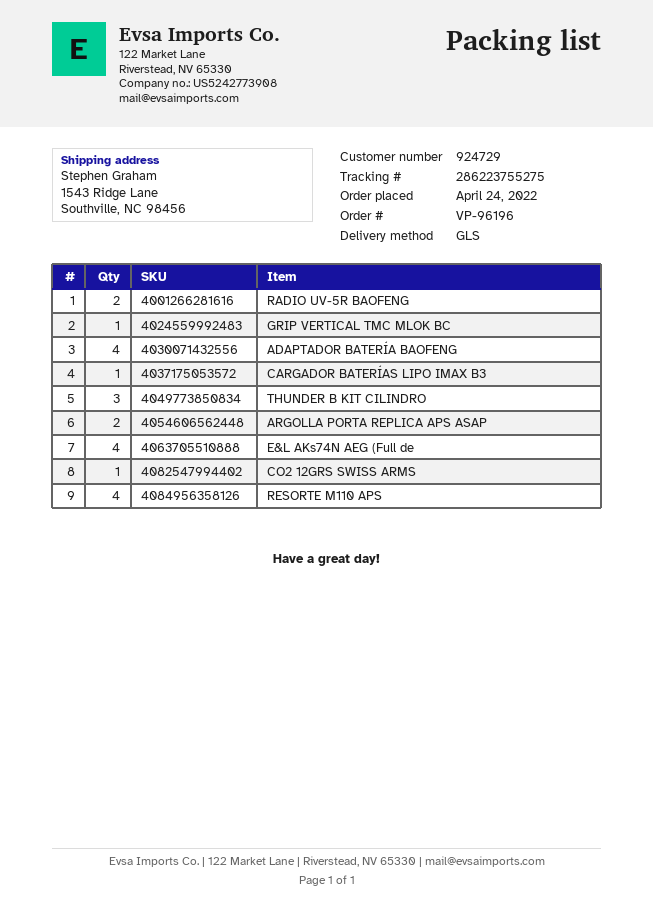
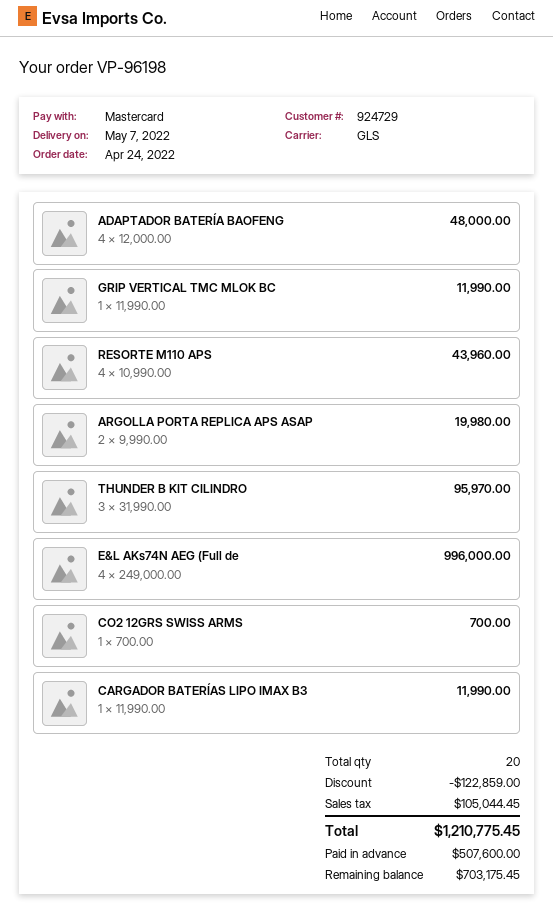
order number: VP-96196 -> VP-96198
RADIO UV-5R BAOFENG: 2 -> none

